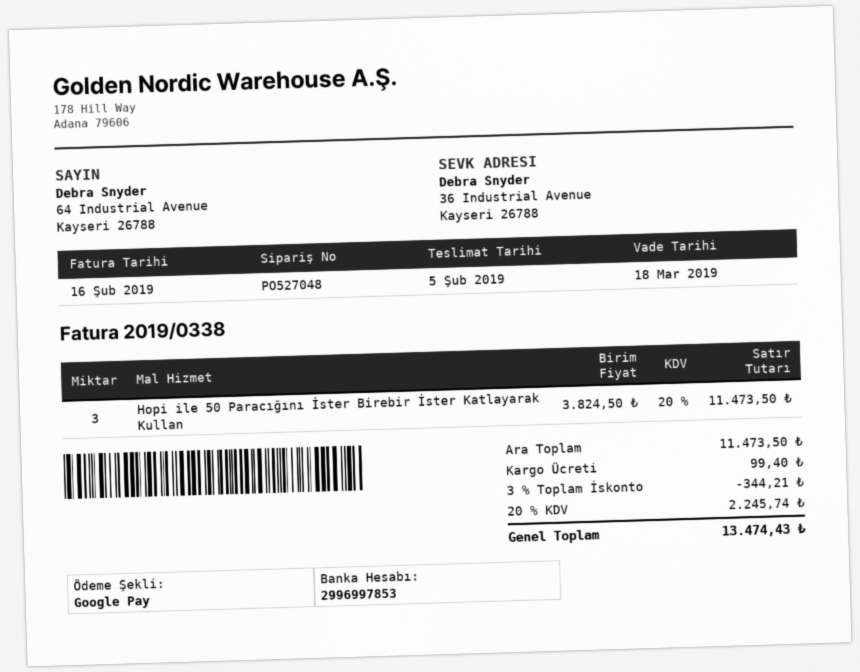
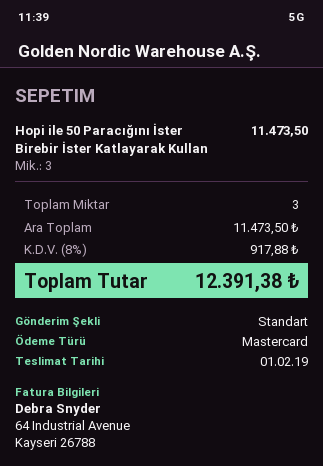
delivery date: 2019-02-05 -> 2019-02-01
payment method: Google Pay -> Mastercard
discount: 3% = 344.21 -> none
shipping: 99.40 -> none
tax: 20% = 2245.74 -> 8% = 917.88
total: 13474.43 -> 12391.38

